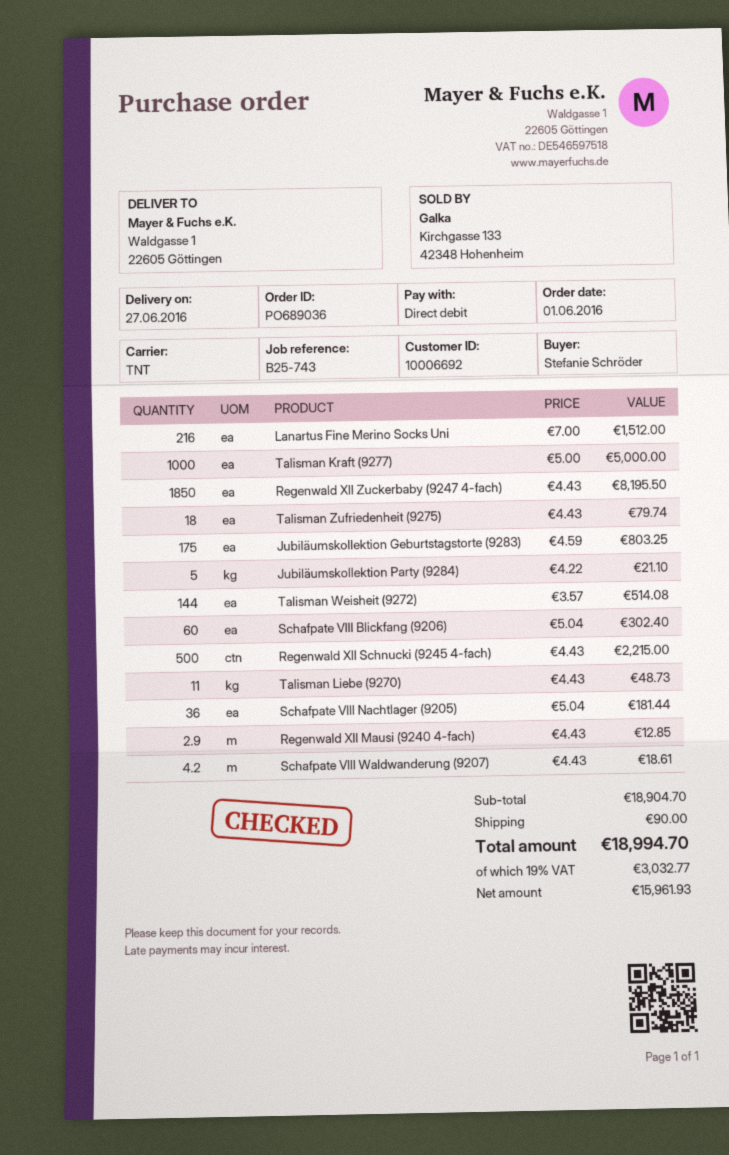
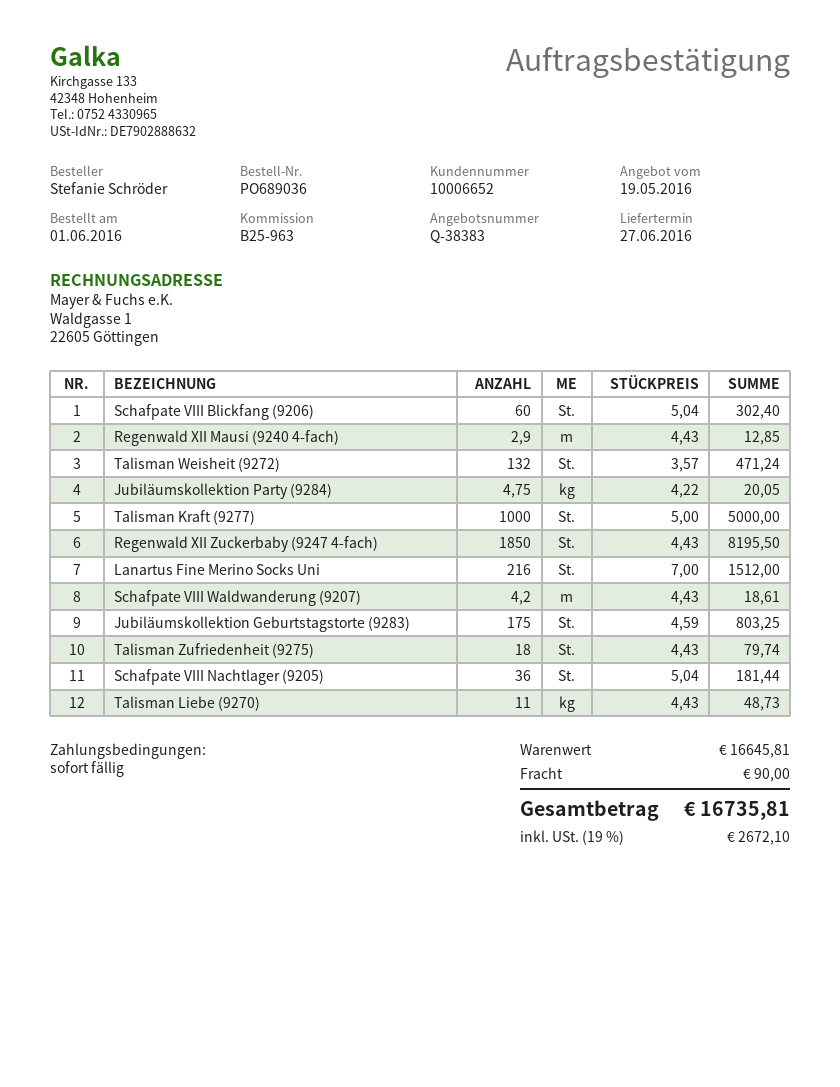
customer number: 10006692 -> 10006652
reference: B25-743 -> B25-963
Jubiläumskollektion Party (9284): 5 x 4.22 = 21.10 -> 4.75 x 4.22 = 20.05
Talisman Weisheit (9272): 144 x 3.57 = 514.08 -> 132 x 3.57 = 471.24
Regenwald XII Schnucki (9245 4-fach): 500 x 4.43 = 2215.00 -> none
subtotal: 18904.70 -> 16645.81
tax: 19% = 3032.77 -> 19% = 2672.10
total: 18994.70 -> 16735.81

